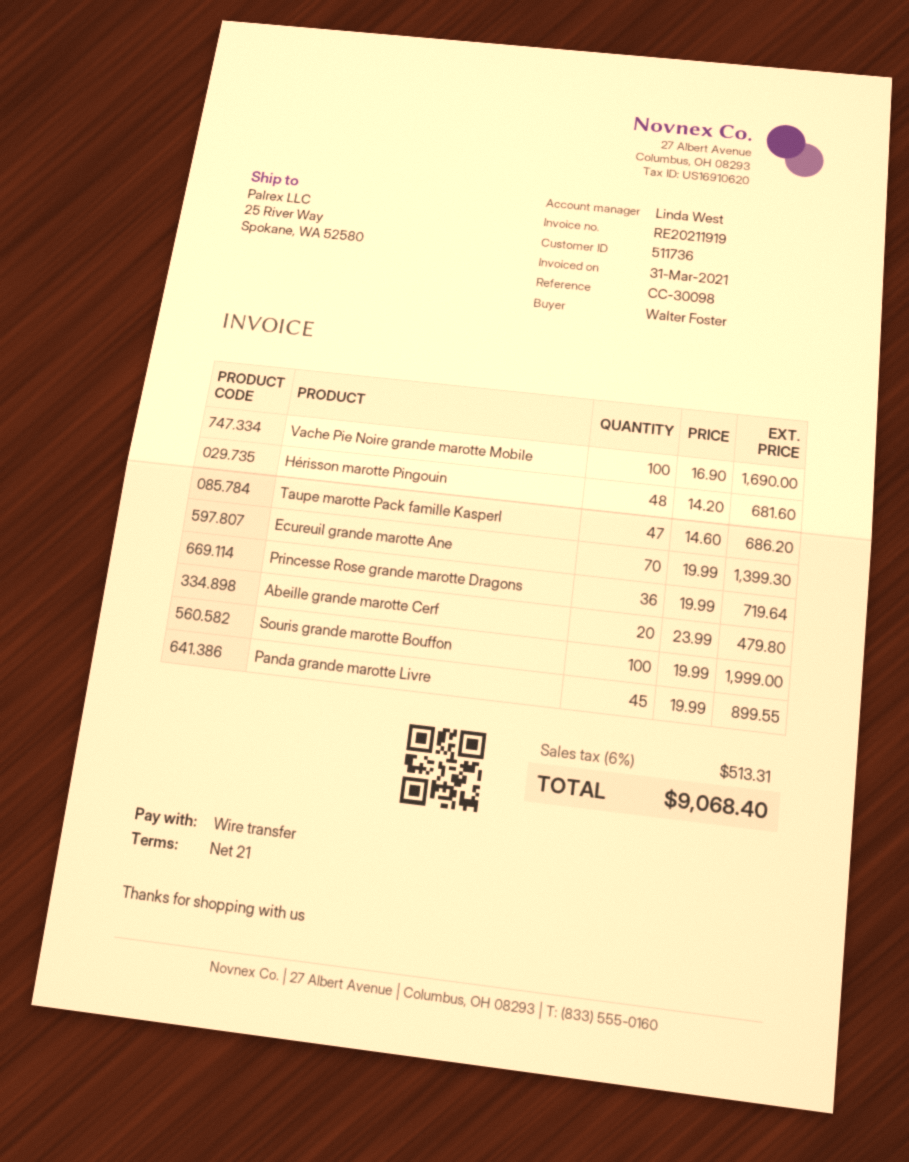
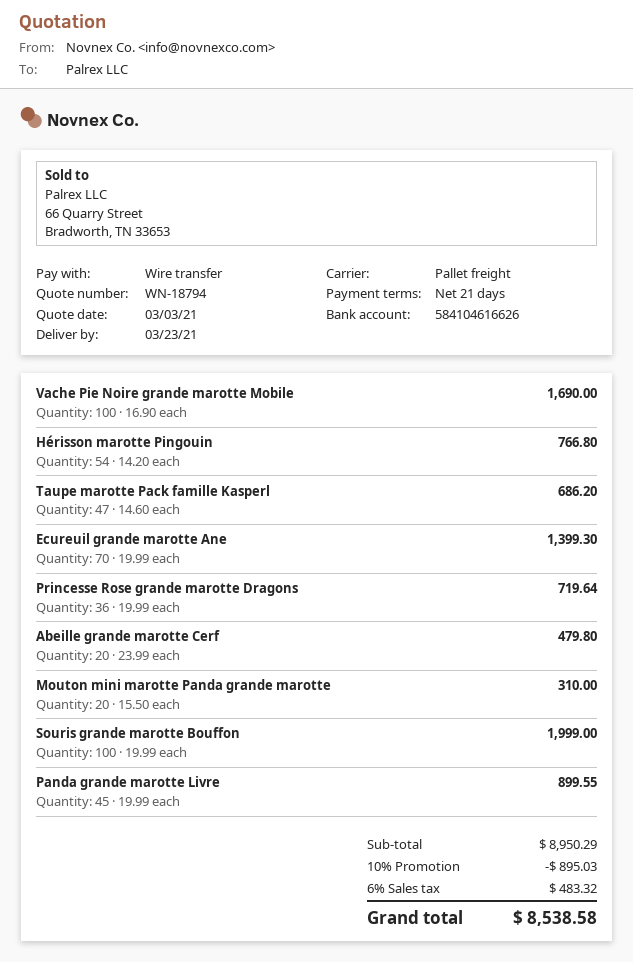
Hérisson marotte Pingouin: 48 x 14.20 = 681.60 -> 54 x 14.20 = 766.80
Mouton mini marotte Panda grande marotte: none -> 20 x 15.50 = 310.00
discount: none -> 10% = 895.03
tax: 6% = 513.31 -> 6% = 483.32
total: 9068.40 -> 8538.58

